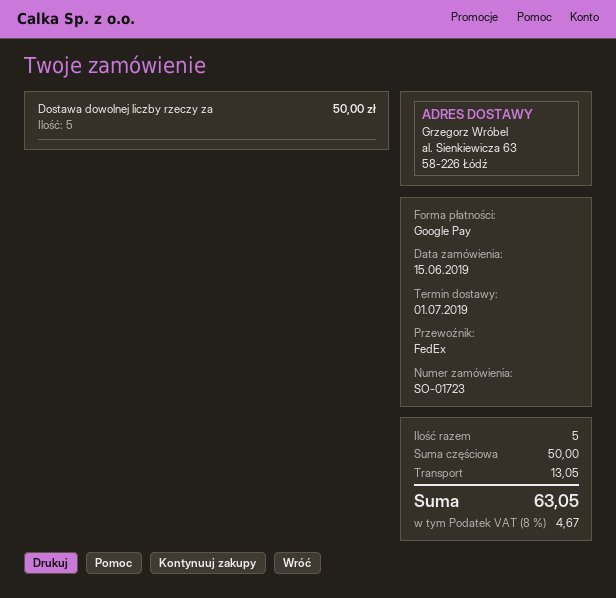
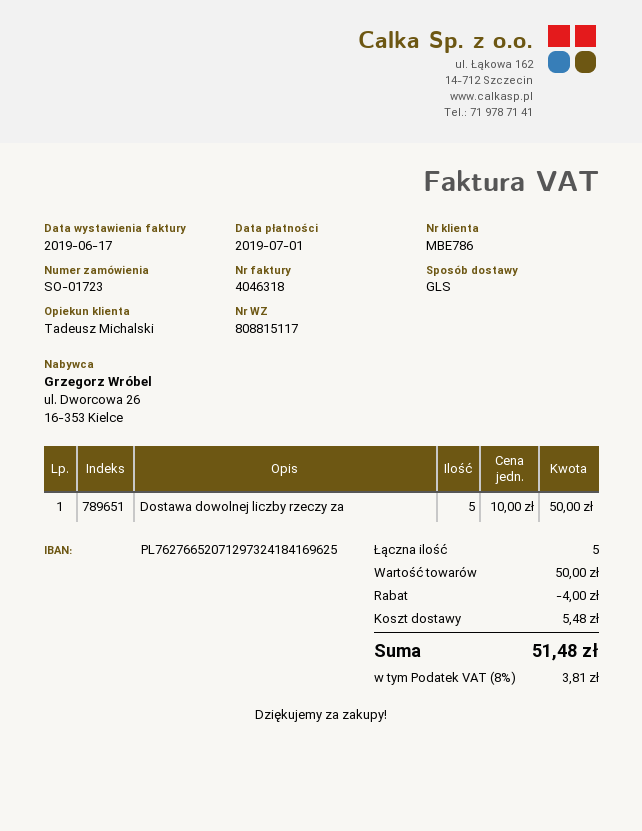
shipping method: FedEx -> GLS
discount: none -> 4.00
shipping: 13.05 -> 5.48
tax: 8% = 4.67 -> 8% = 3.81
total: 63.05 -> 51.48

